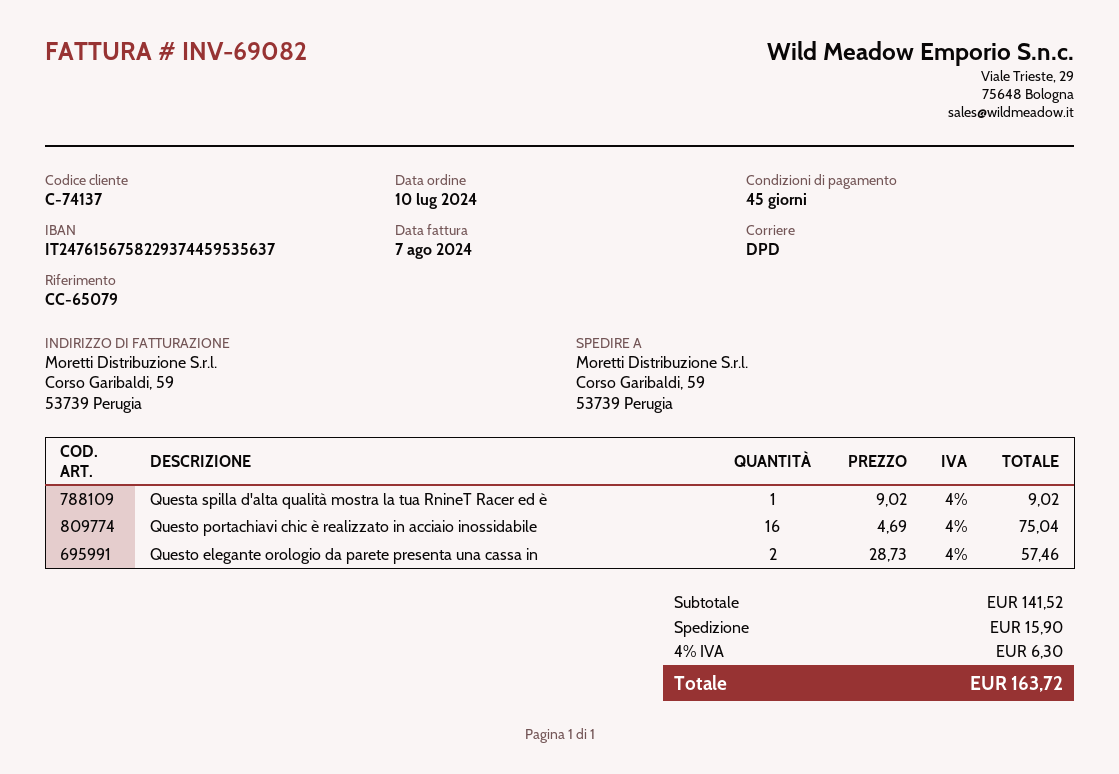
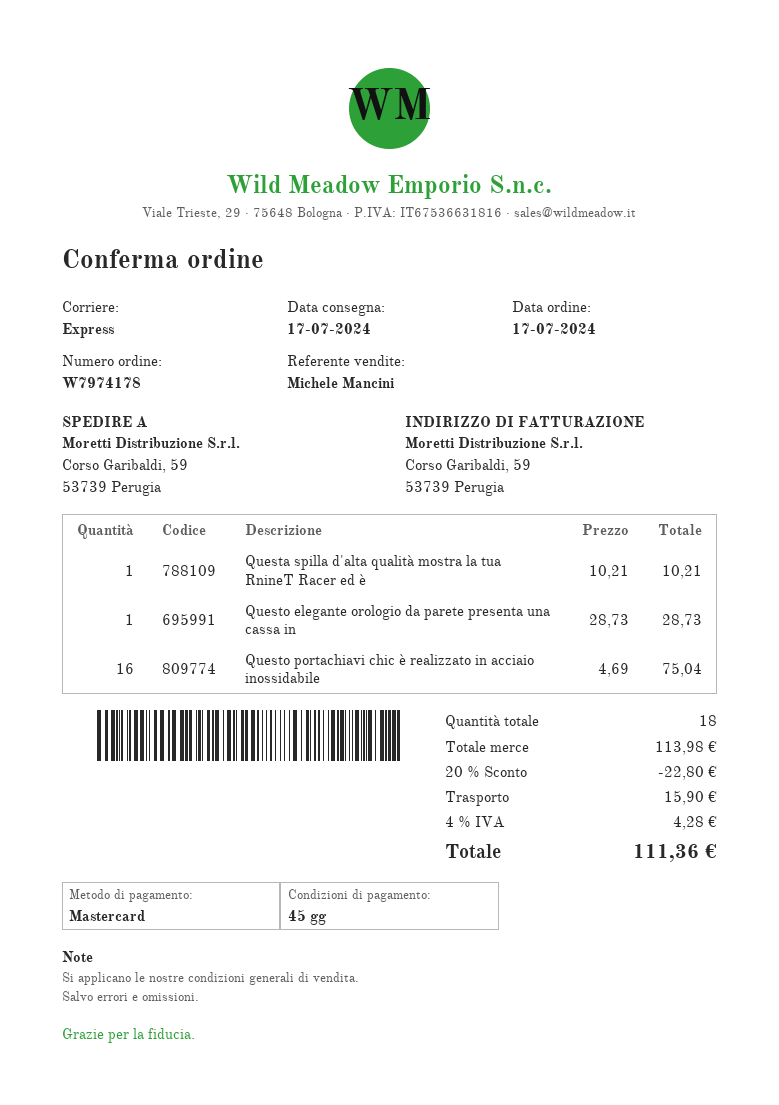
order date: 2024-07-10 -> 2024-07-17
shipping method: DPD -> express
Questa spilla d'alta qualità mostra la tua RnineT Racer ed è: 1 x 9.02 = 9.02 -> 1 x 10.21 = 10.21
Questo elegante orologio da parete presenta una cassa in: 2 x 28.73 = 57.46 -> 1 x 28.73 = 28.73
subtotal: 141.52 -> 113.98
discount: none -> 20% = 22.80
tax: 4% = 6.30 -> 4% = 4.28
total: 163.72 -> 111.36

